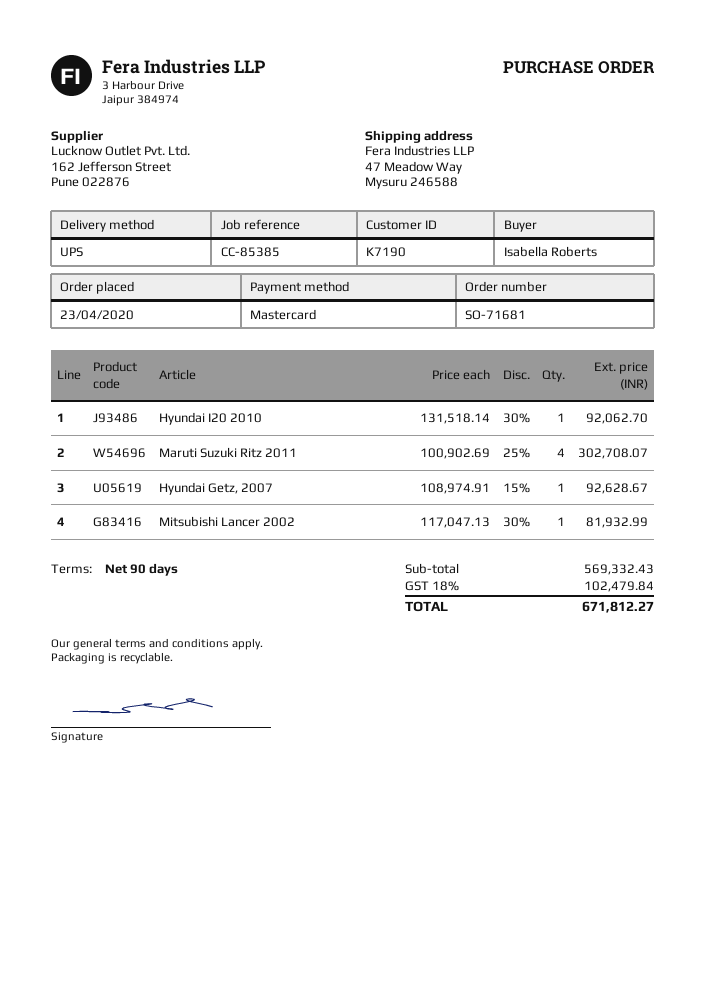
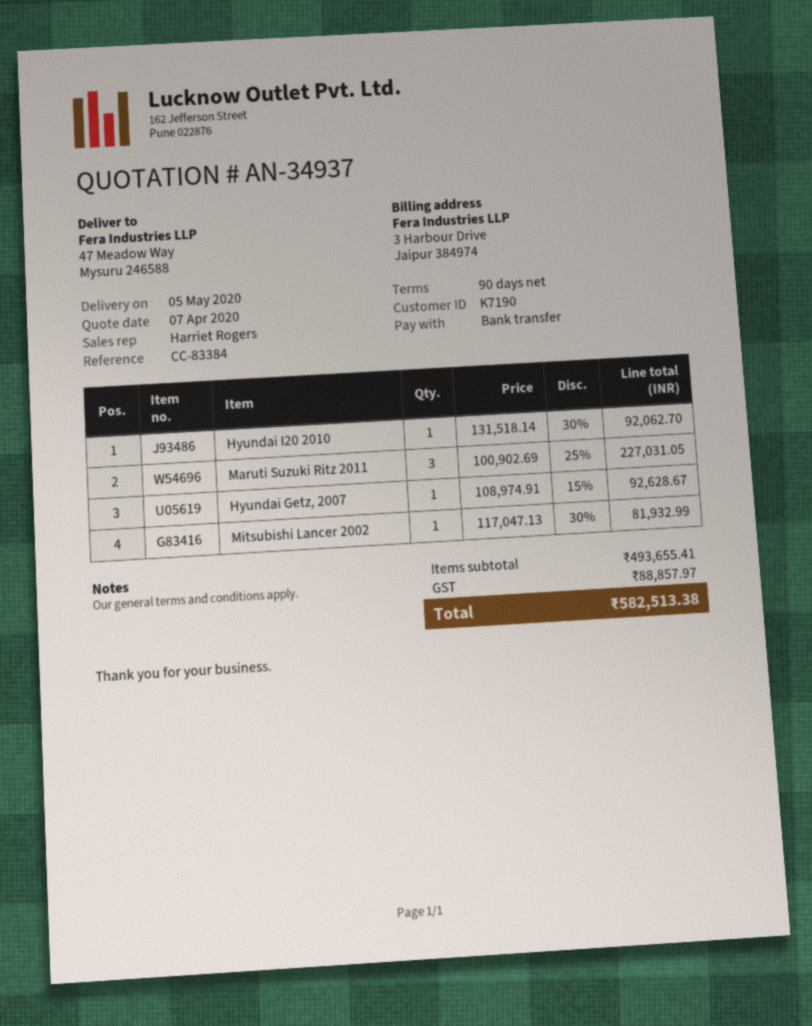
reference: CC-85385 -> CC-83384
payment method: Mastercard -> bank transfer
Maruti Suzuki Ritz 2011: 4 x 100902.69 - 25% = 302708.07 -> 3 x 100902.69 - 25% = 227031.05
subtotal: 569332.43 -> 493655.41
tax: 102479.84 -> 88857.97
total: 671812.27 -> 582513.38

